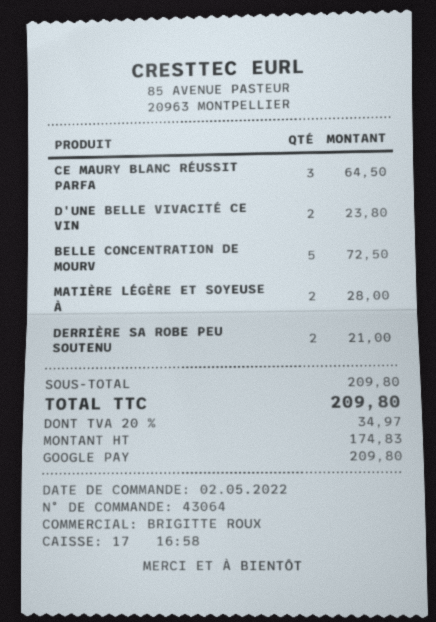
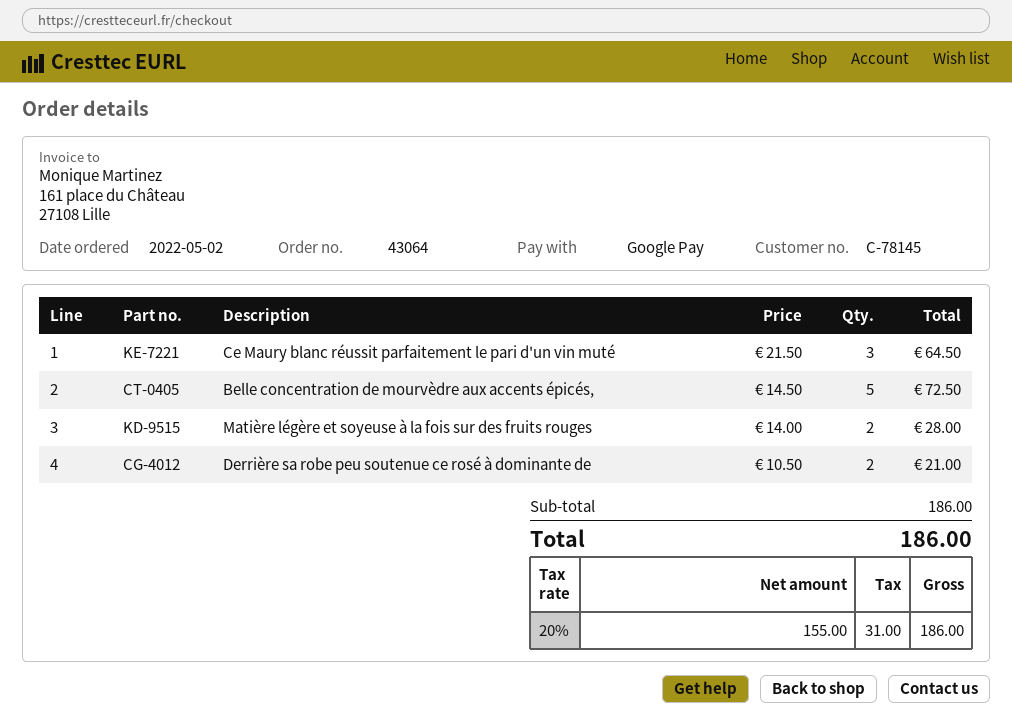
D'UNE BELLE VIVACITÉ CE VIN: 2 for 23.80 -> none
subtotal: 209.80 -> 186.00
net: 174.83 -> 155.00
tax: 20% = 34.97 -> 20% = 31.00
total: 209.80 -> 186.00

